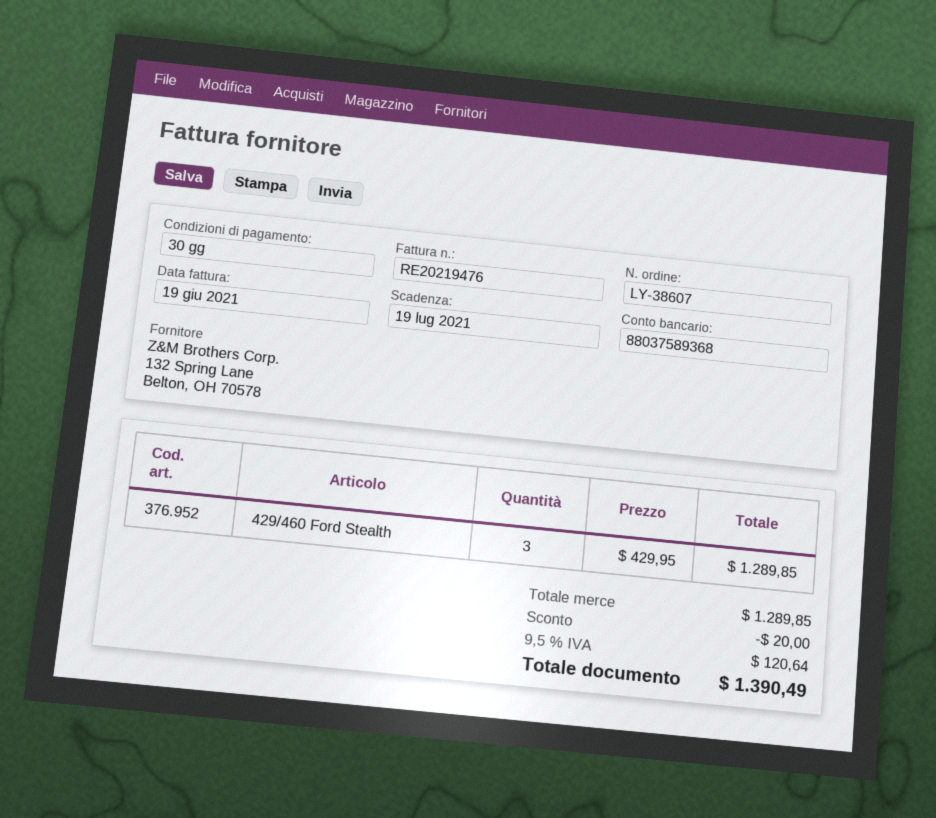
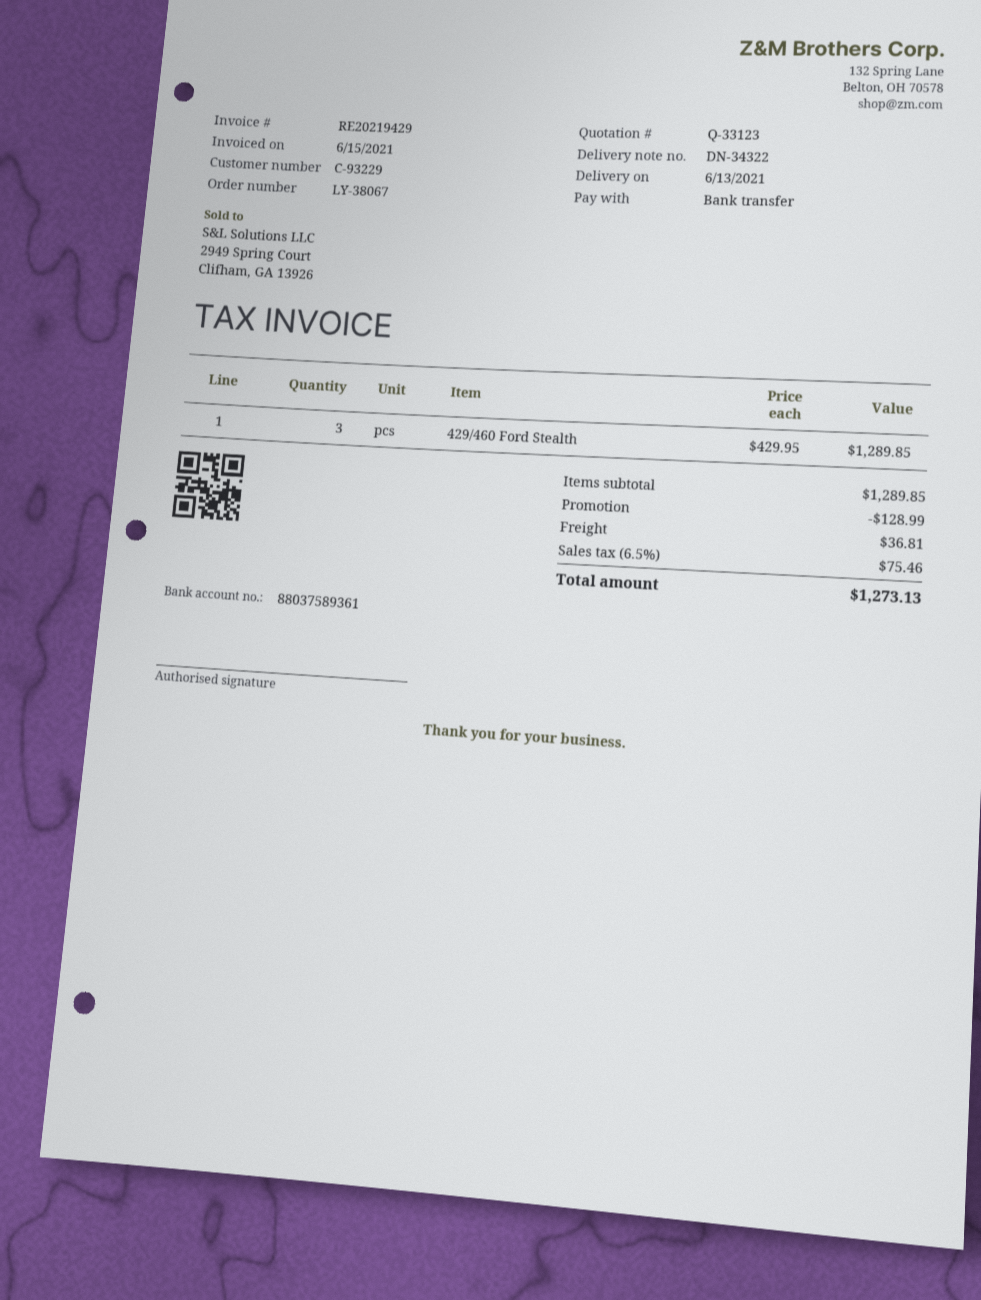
order number: LY-38607 -> LY-38067
invoice number: RE20219476 -> RE20219429
invoice date: 2021-06-19 -> 2021-06-15
bank account: 88037589368 -> 88037589361
discount: 20.00 -> 128.99
shipping: none -> 36.81
tax: 9.5% = 120.64 -> 6.5% = 75.46
total: 1390.49 -> 1273.13

